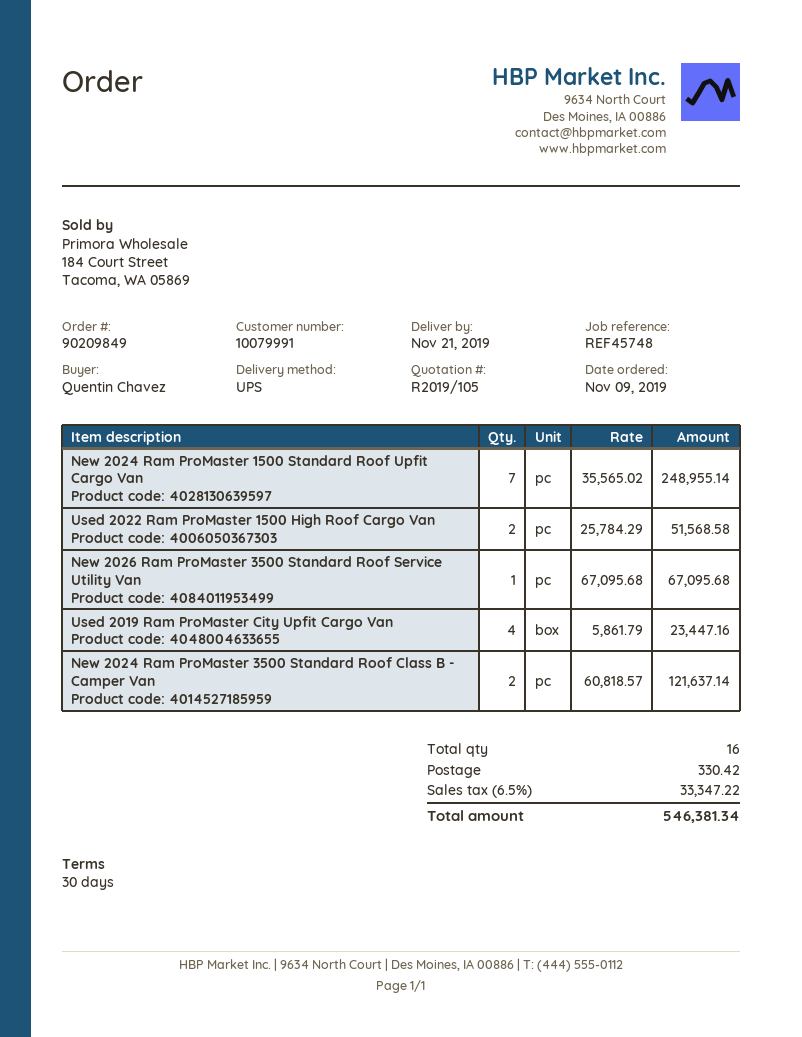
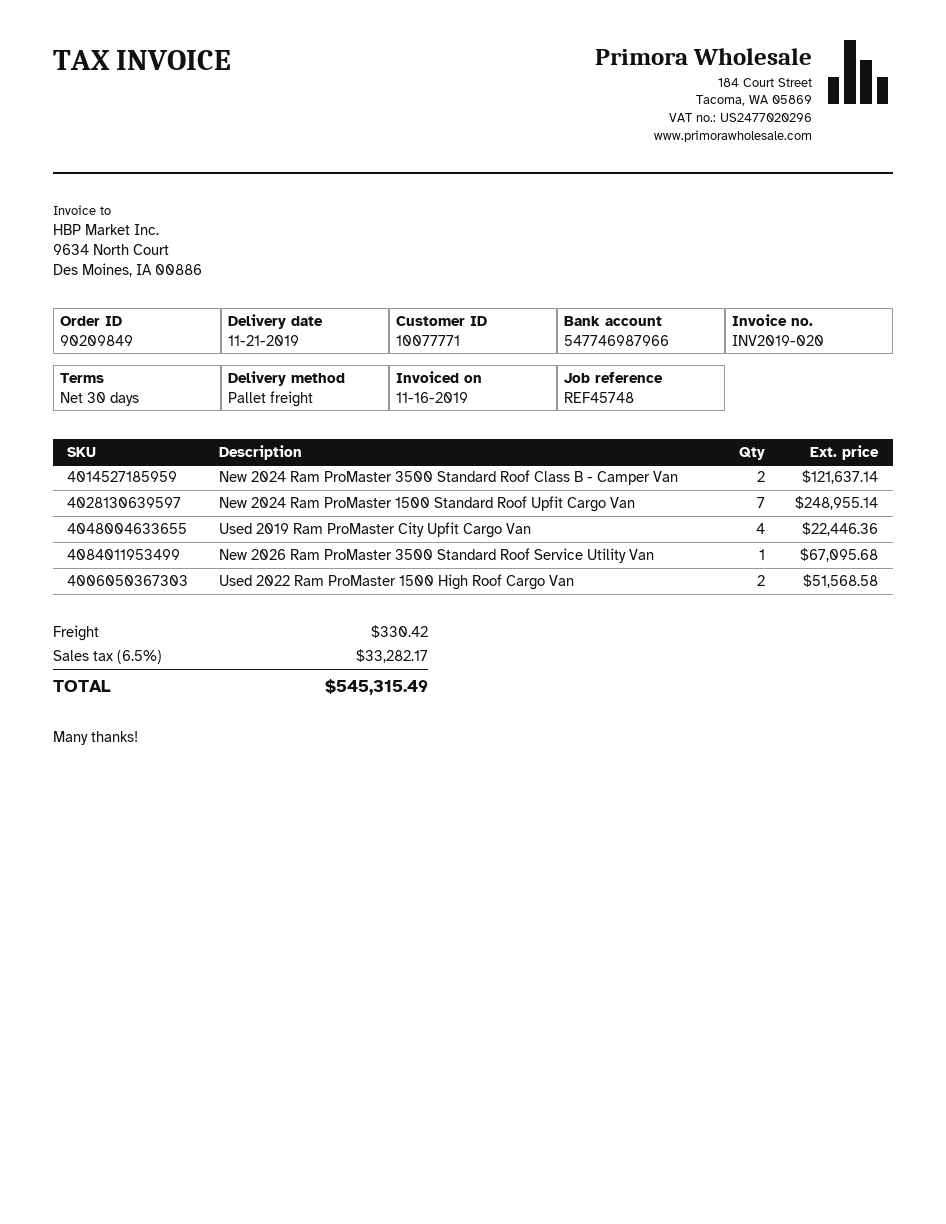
customer number: 10079991 -> 10077771
shipping method: UPS -> pallet freight
Used 2019 Ram ProMaster City Upfit Cargo Van: 4 for 23447.16 -> 4 for 22446.36
tax: 6.5% = 33347.22 -> 6.5% = 33282.17
total: 546381.34 -> 545315.49

